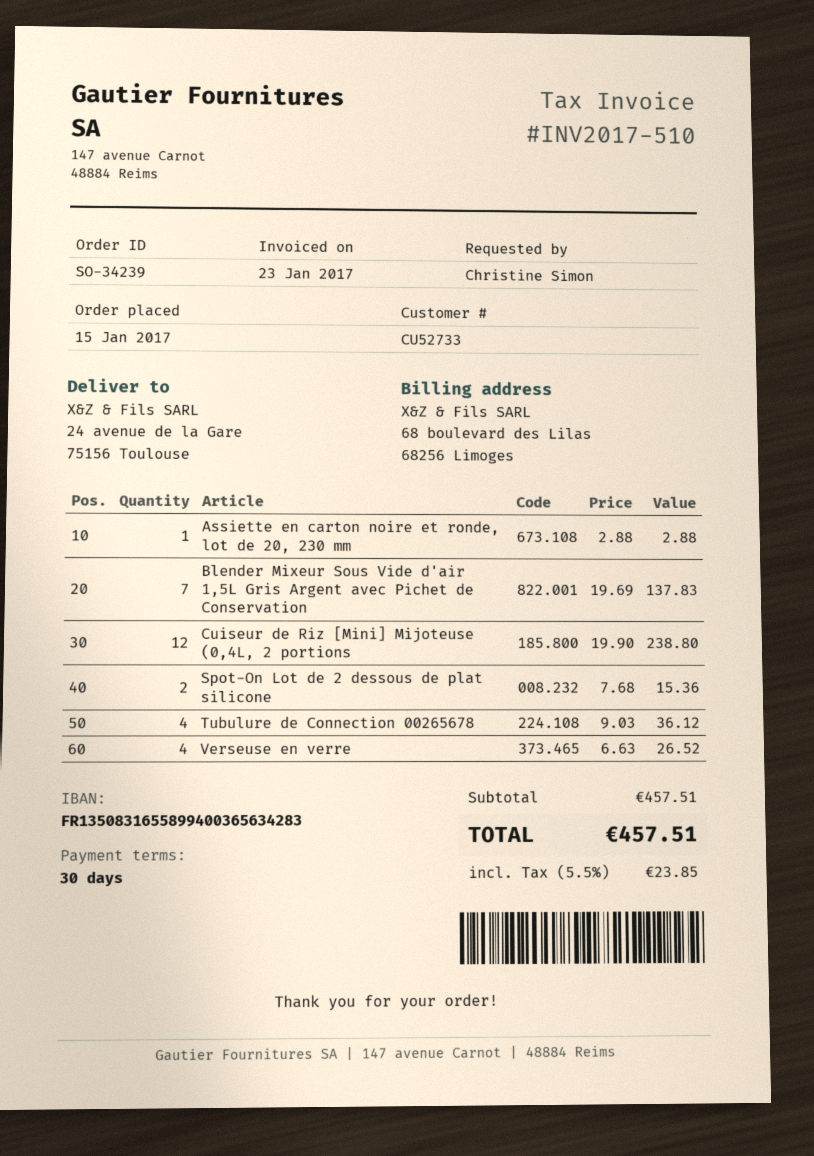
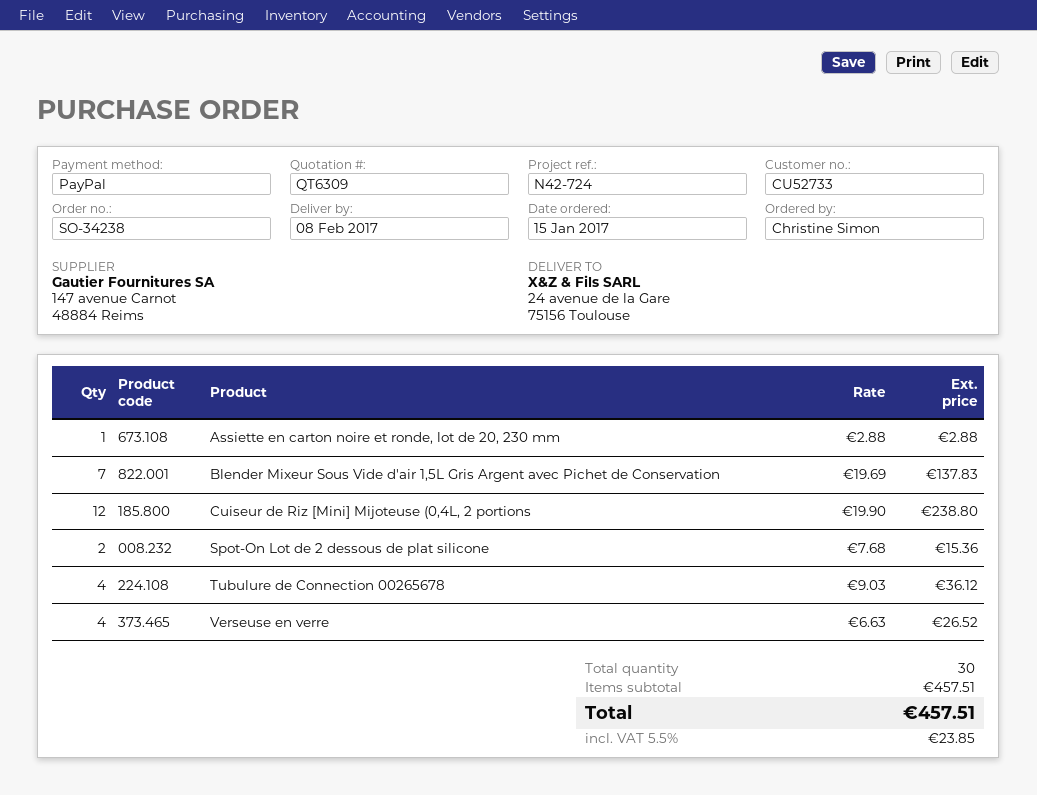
order number: SO-34239 -> SO-34238

